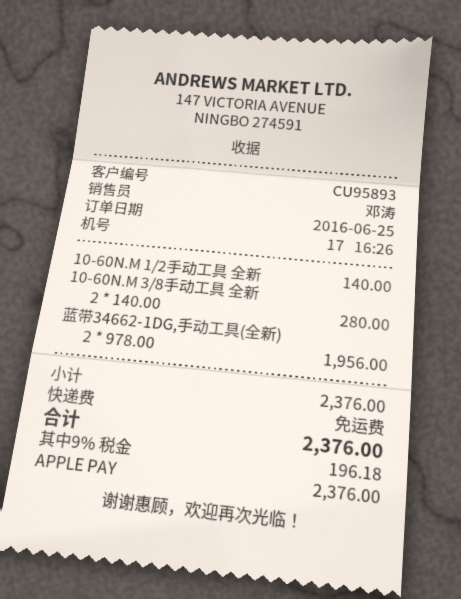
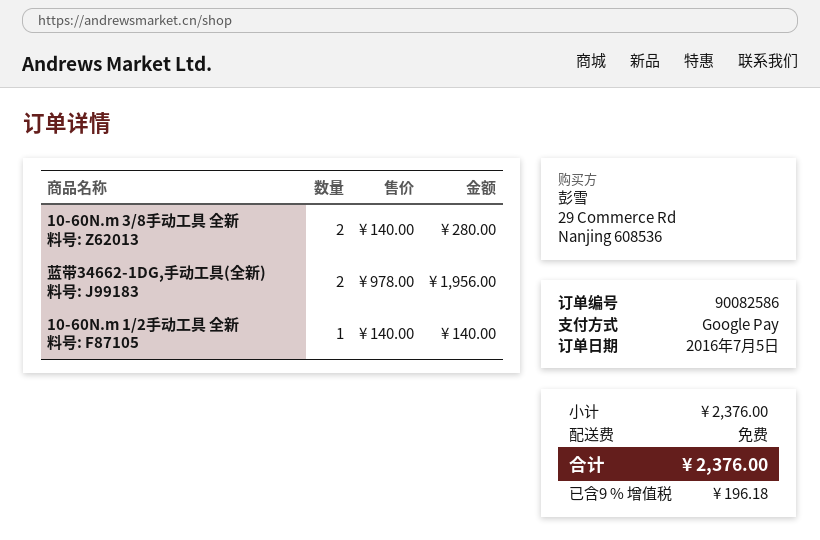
order date: 2016-06-25 -> 2016-07-05
payment method: Apple Pay -> Google Pay

